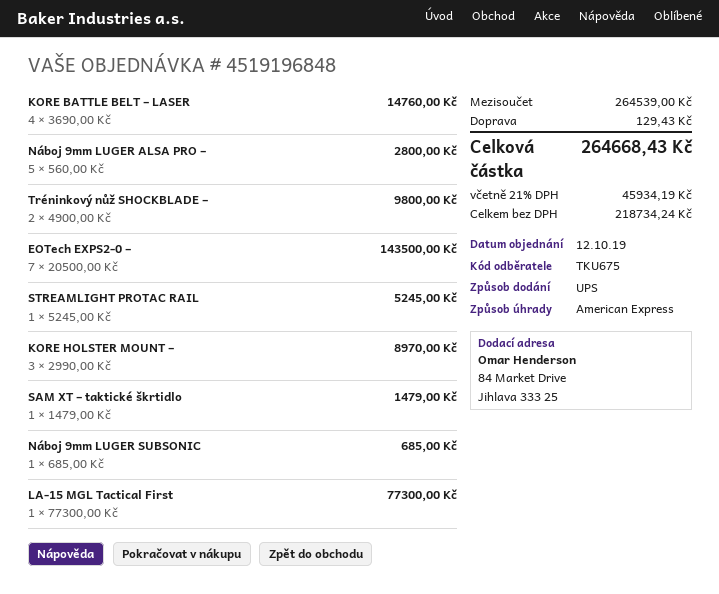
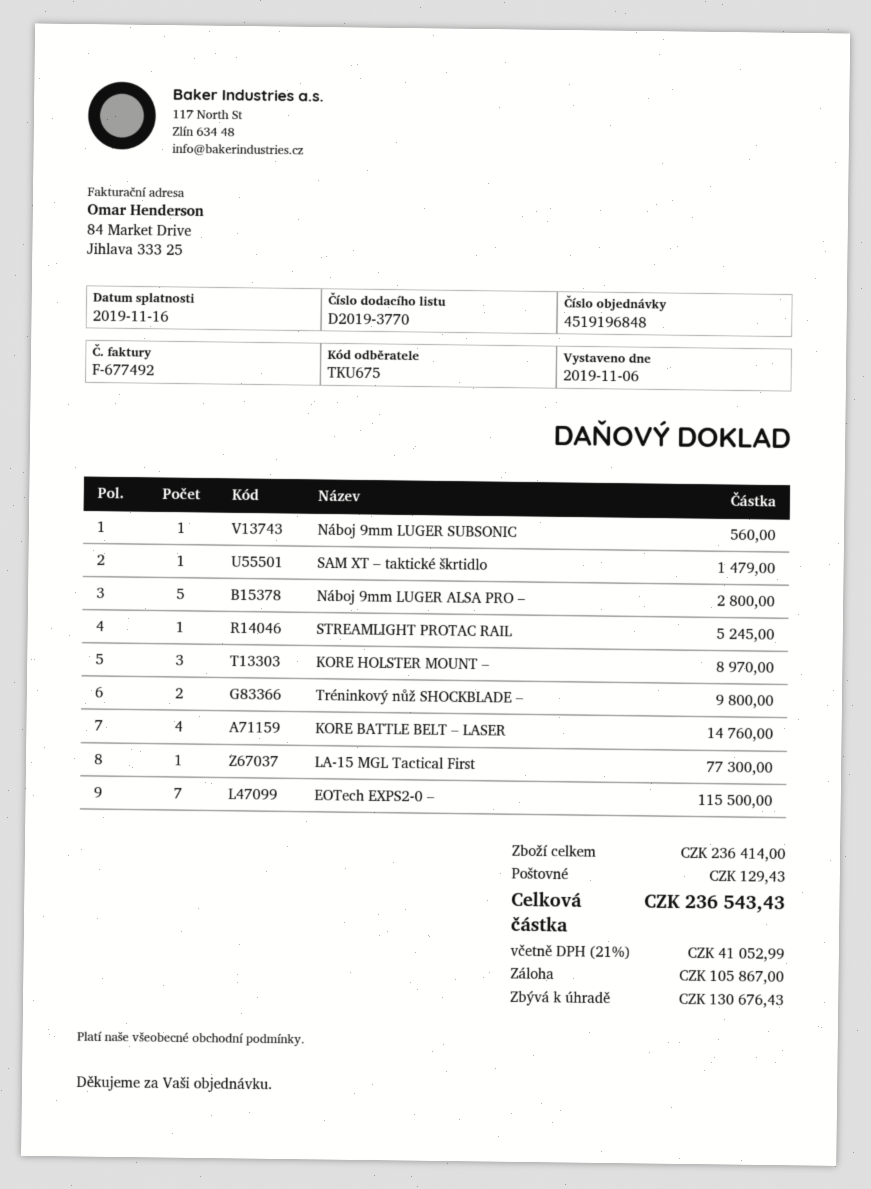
EOTech EXPS2-0 –: 7 for 143500.00 -> 7 for 115500.00
Náboj 9mm LUGER SUBSONIC: 1 for 685.00 -> 1 for 560.00
subtotal: 264539.00 -> 236414.00
tax: 21% = 45934.19 -> 21% = 41052.99
total: 264668.43 -> 236543.43

